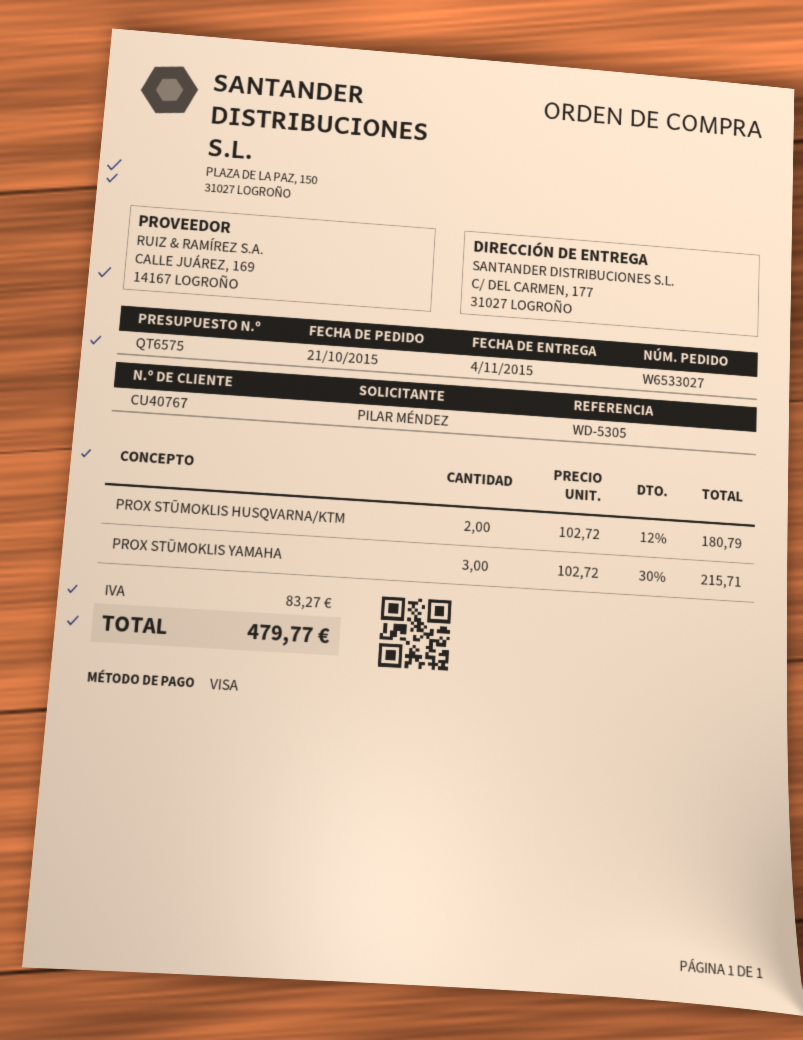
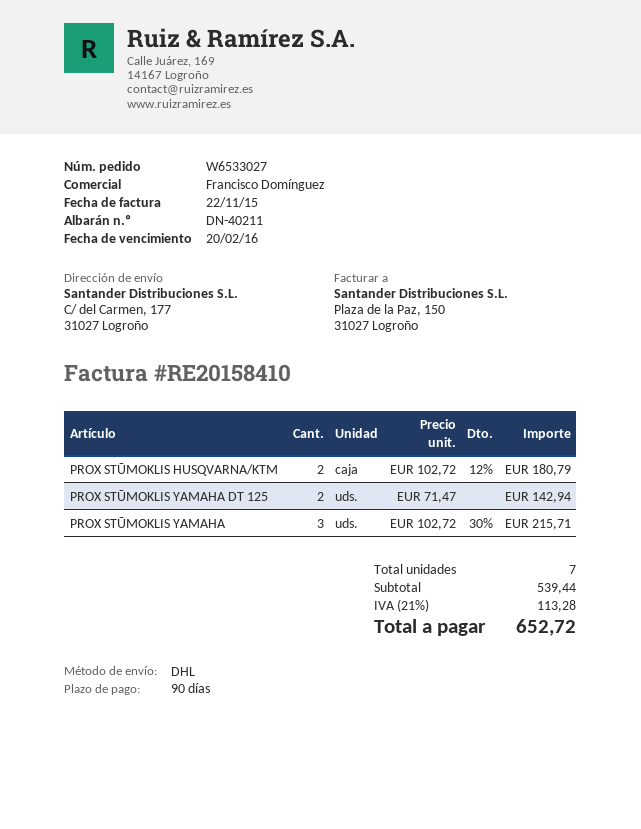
PROX STŪMOKLIS YAMAHA DT 125: none -> 2 x 71.47 = 142.94
tax: 83.27 -> 113.28
total: 479.77 -> 652.72

